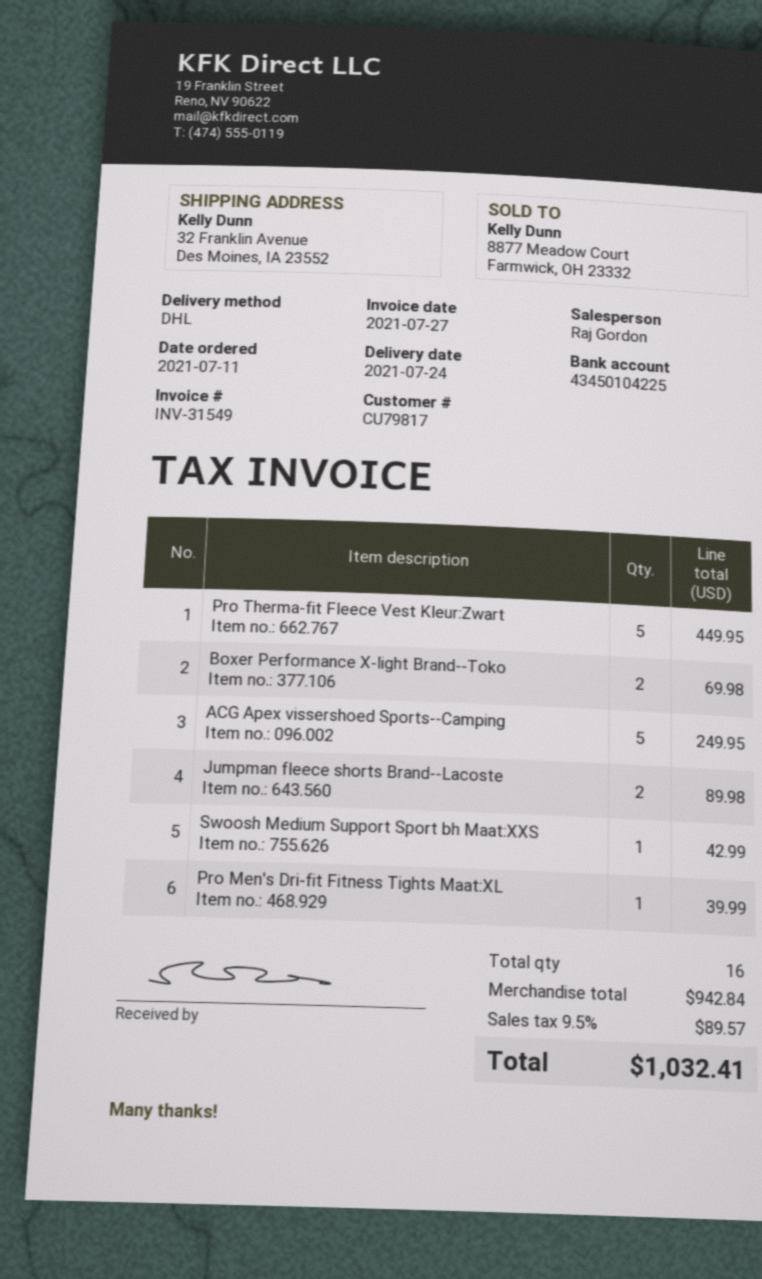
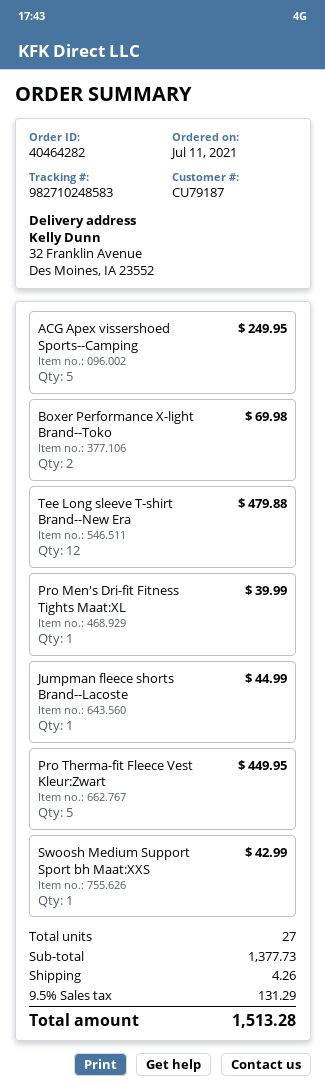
customer number: CU79817 -> CU79187
Jumpman fleece shorts Brand--Lacoste: 2 for 89.98 -> 1 for 44.99
Tee Long sleeve T-shirt Brand--New Era: none -> 12 for 479.88
total quantity: 16 -> 27
subtotal: 942.84 -> 1377.73
shipping: none -> 4.26
tax: 9.5% = 89.57 -> 9.5% = 131.29
total: 1032.41 -> 1513.28

